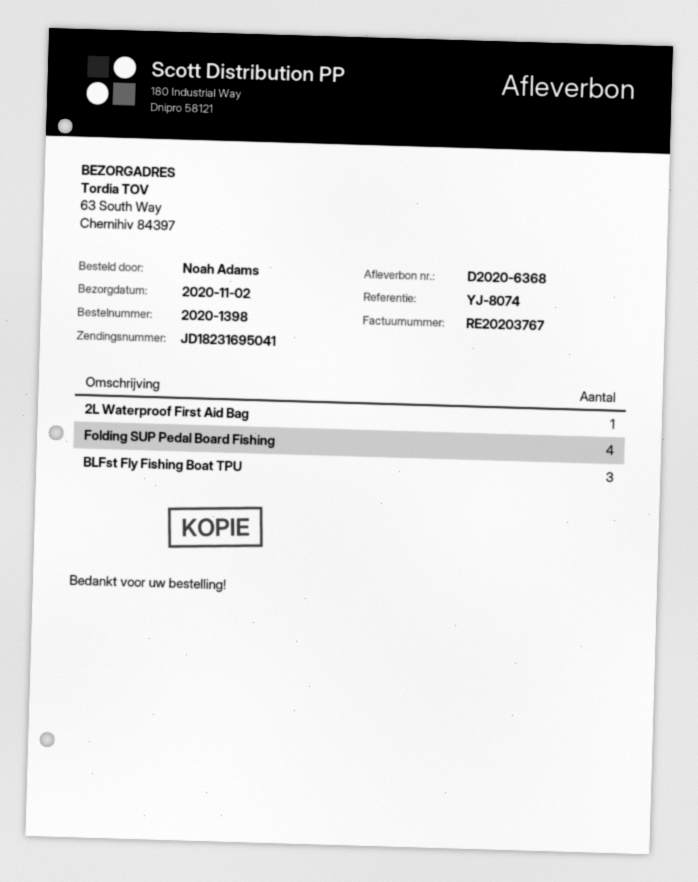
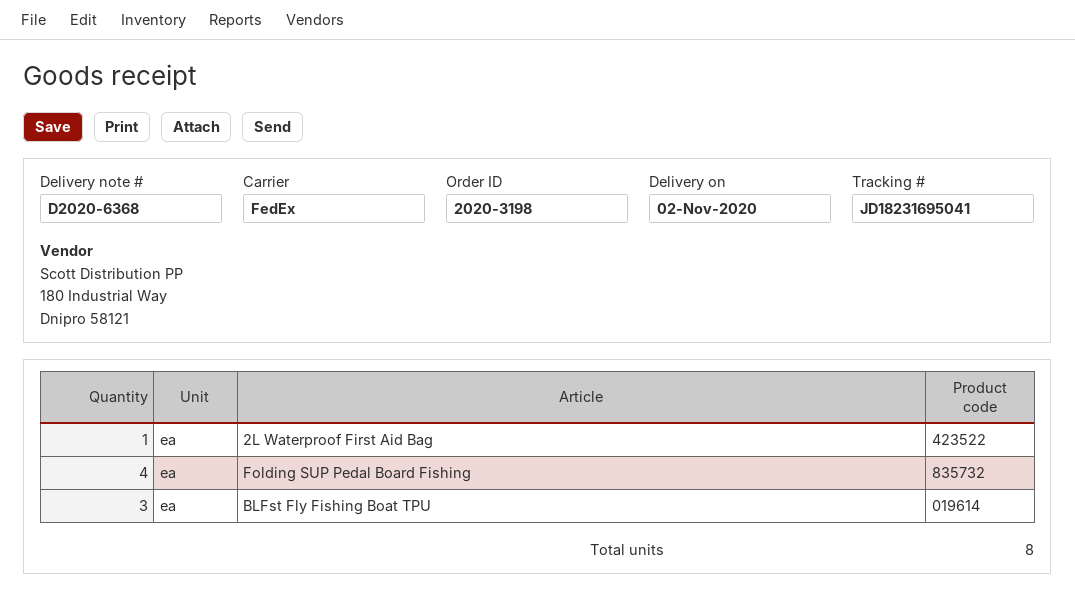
order number: 2020-1398 -> 2020-3198

